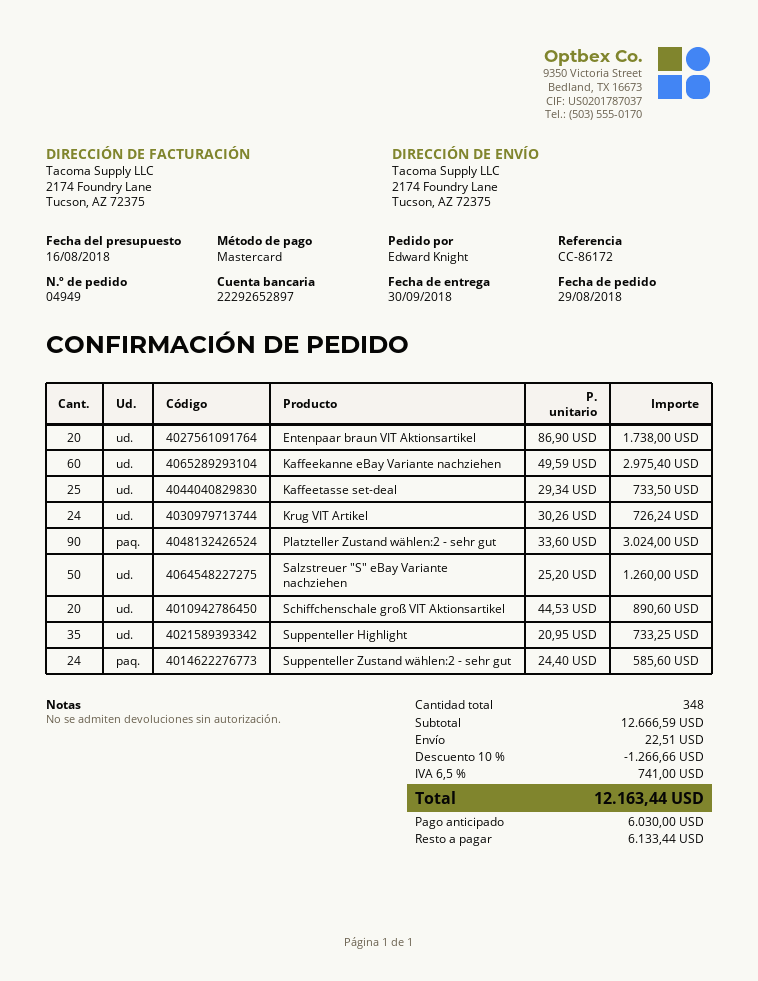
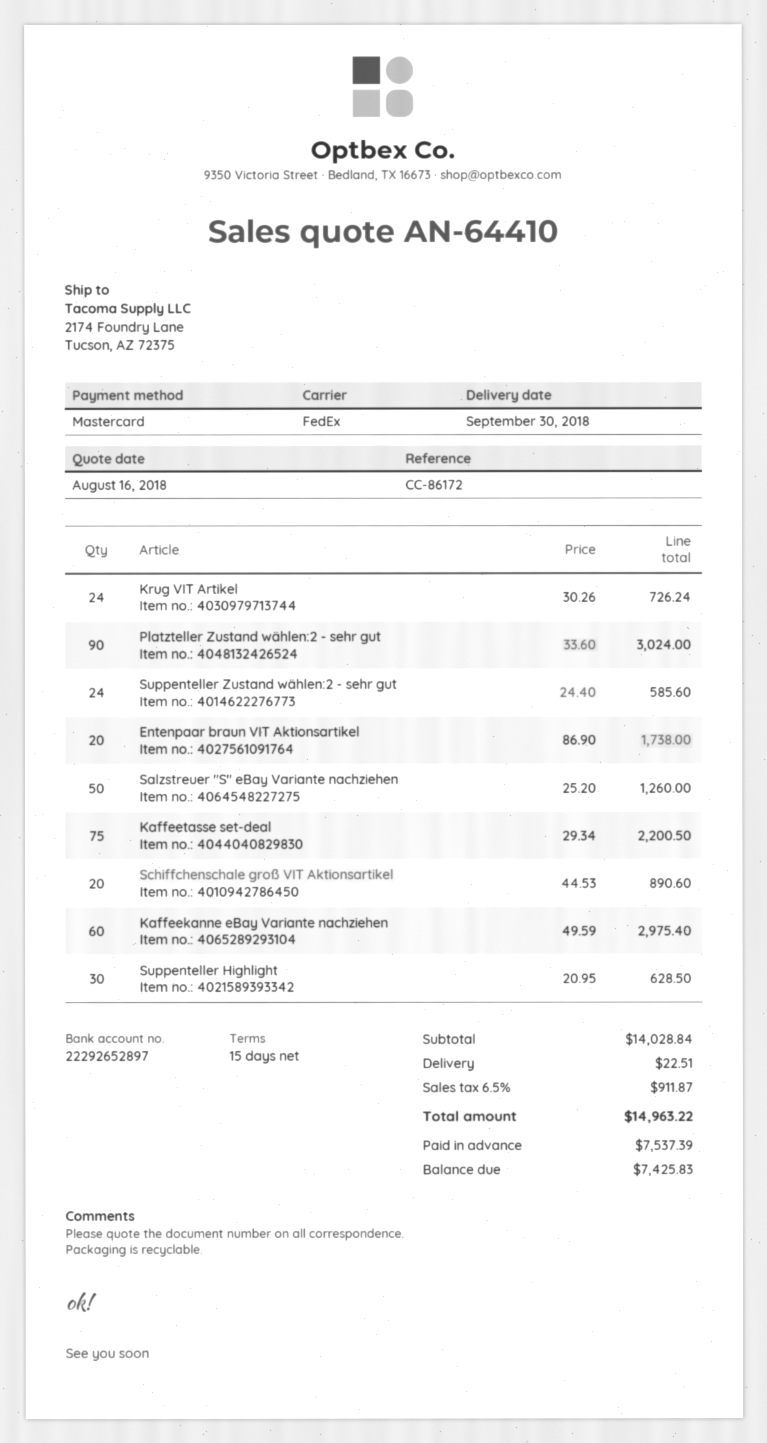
Kaffeetasse set-deal: 25 x 29.34 = 733.50 -> 75 x 29.34 = 2200.50
Suppenteller Highlight: 35 x 20.95 = 733.25 -> 30 x 20.95 = 628.50
subtotal: 12666.59 -> 14028.84
discount: 10% = 1266.66 -> none
tax: 6.5% = 741.00 -> 6.5% = 911.87
total: 12163.44 -> 14963.22
deposit: 6030.00 -> 7537.39
balance: 6133.44 -> 7425.83

